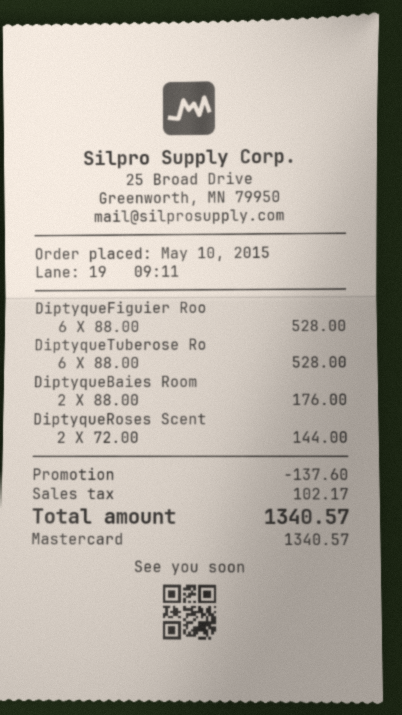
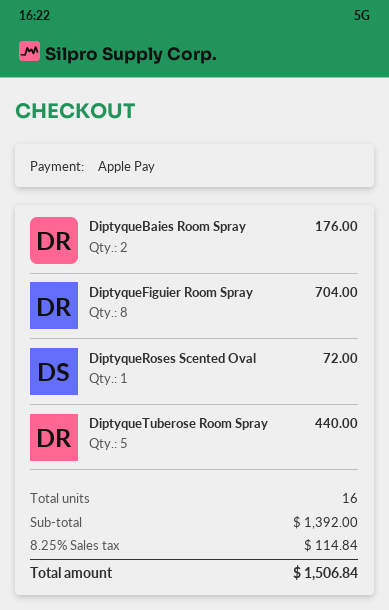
payment method: Mastercard -> Apple Pay
DiptyqueFiguier Roo: 6 for 528.00 -> 8 for 704.00
DiptyqueTuberose Ro: 6 for 528.00 -> 5 for 440.00
DiptyqueRoses Scent: 2 for 144.00 -> 1 for 72.00
discount: 137.60 -> none
tax: 102.17 -> 114.84
total: 1340.57 -> 1506.84

